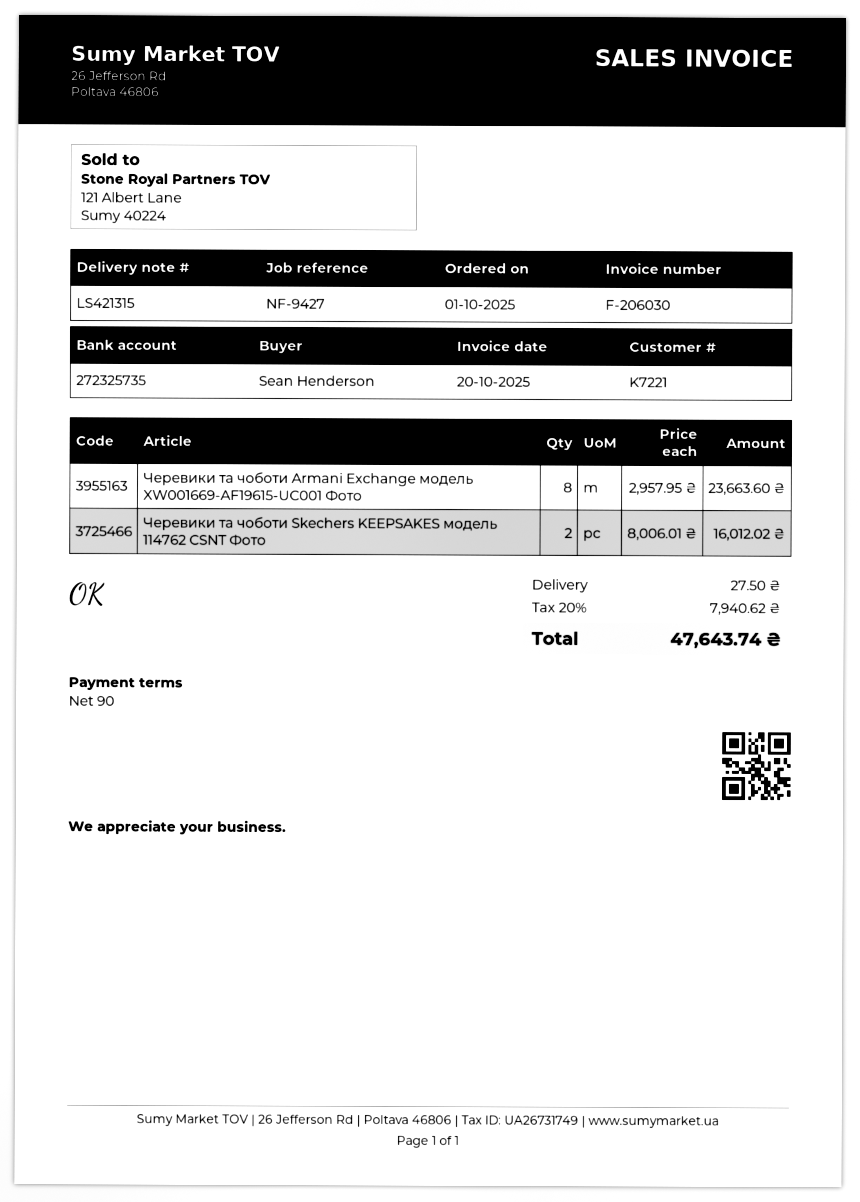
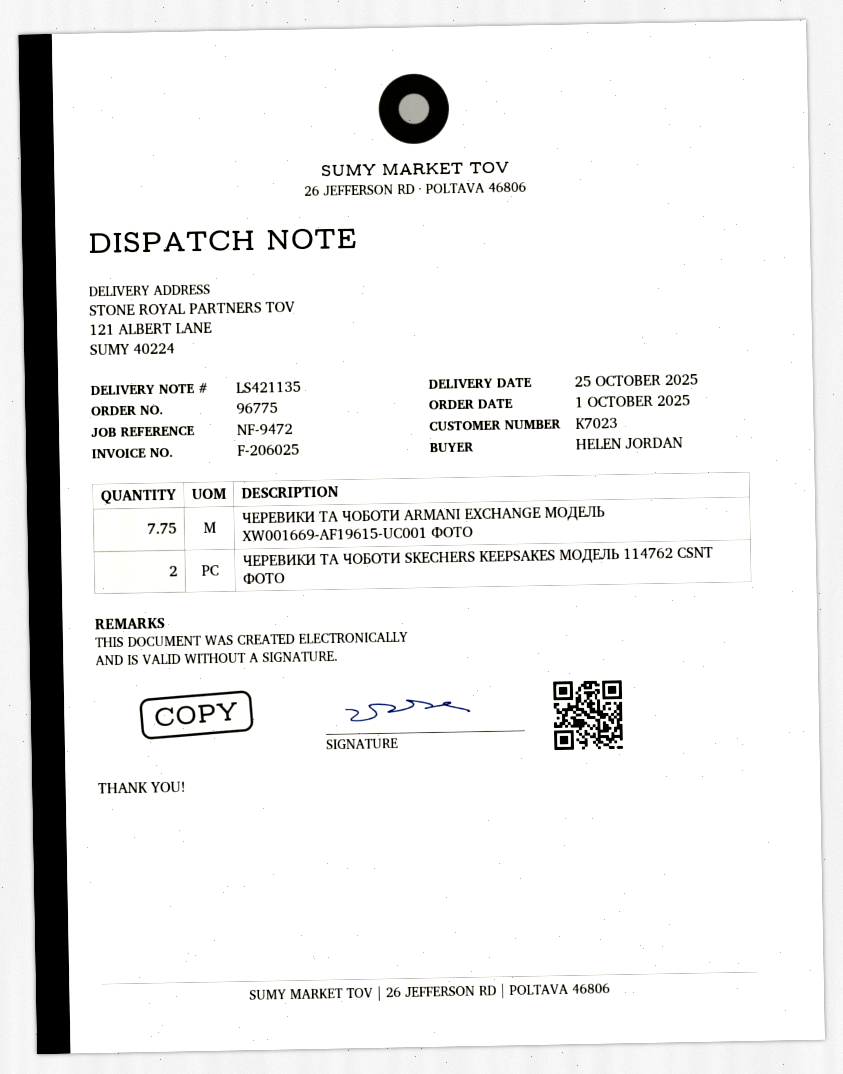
delivery note number: LS421315 -> LS421135
invoice number: F-206030 -> F-206025
customer number: K7221 -> K7023
reference: NF-9427 -> NF-9472
ordered by: Sean Henderson -> HELEN JORDAN
Черевики та чоботи Armani Exchange модель XW001669-AF19615-UC001 Фото: 8 -> 7.75

